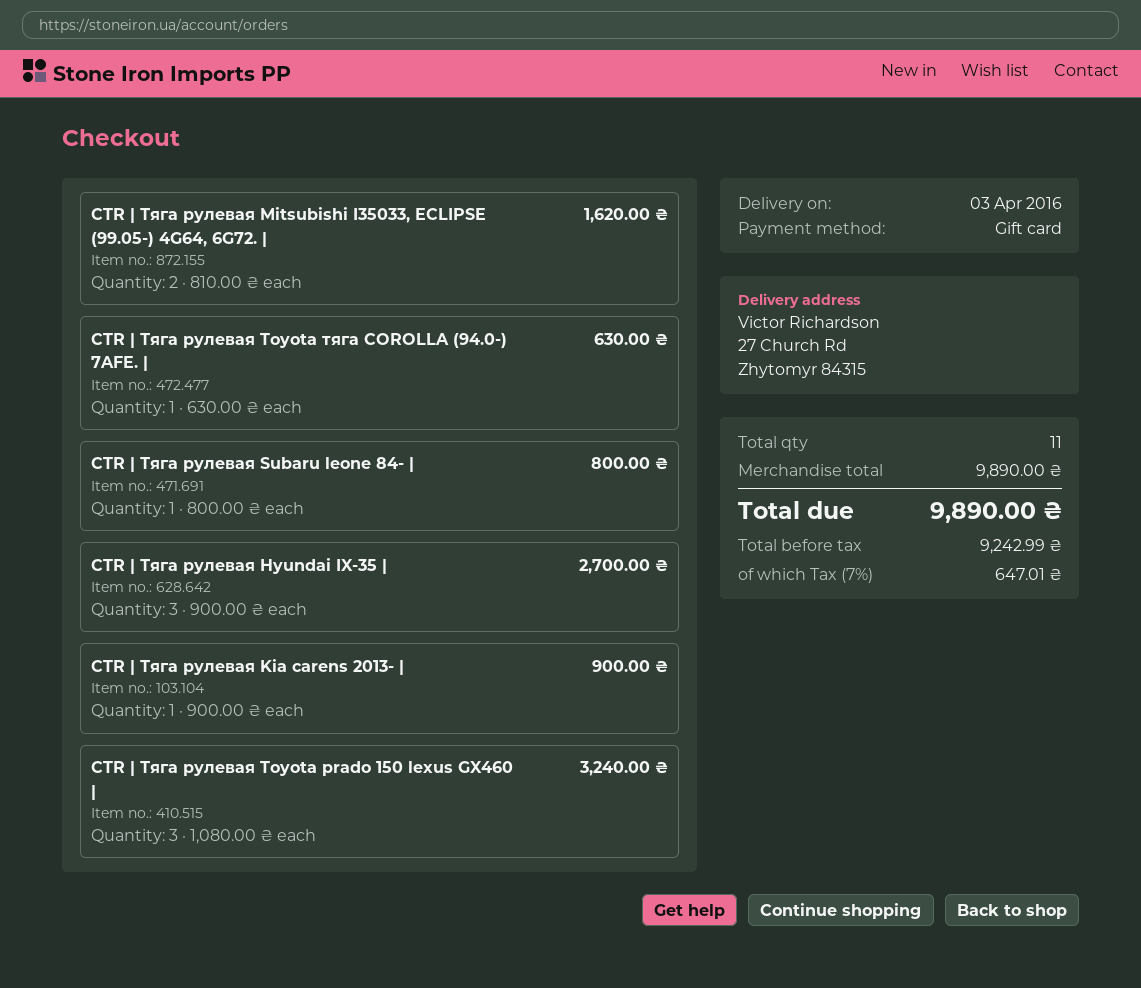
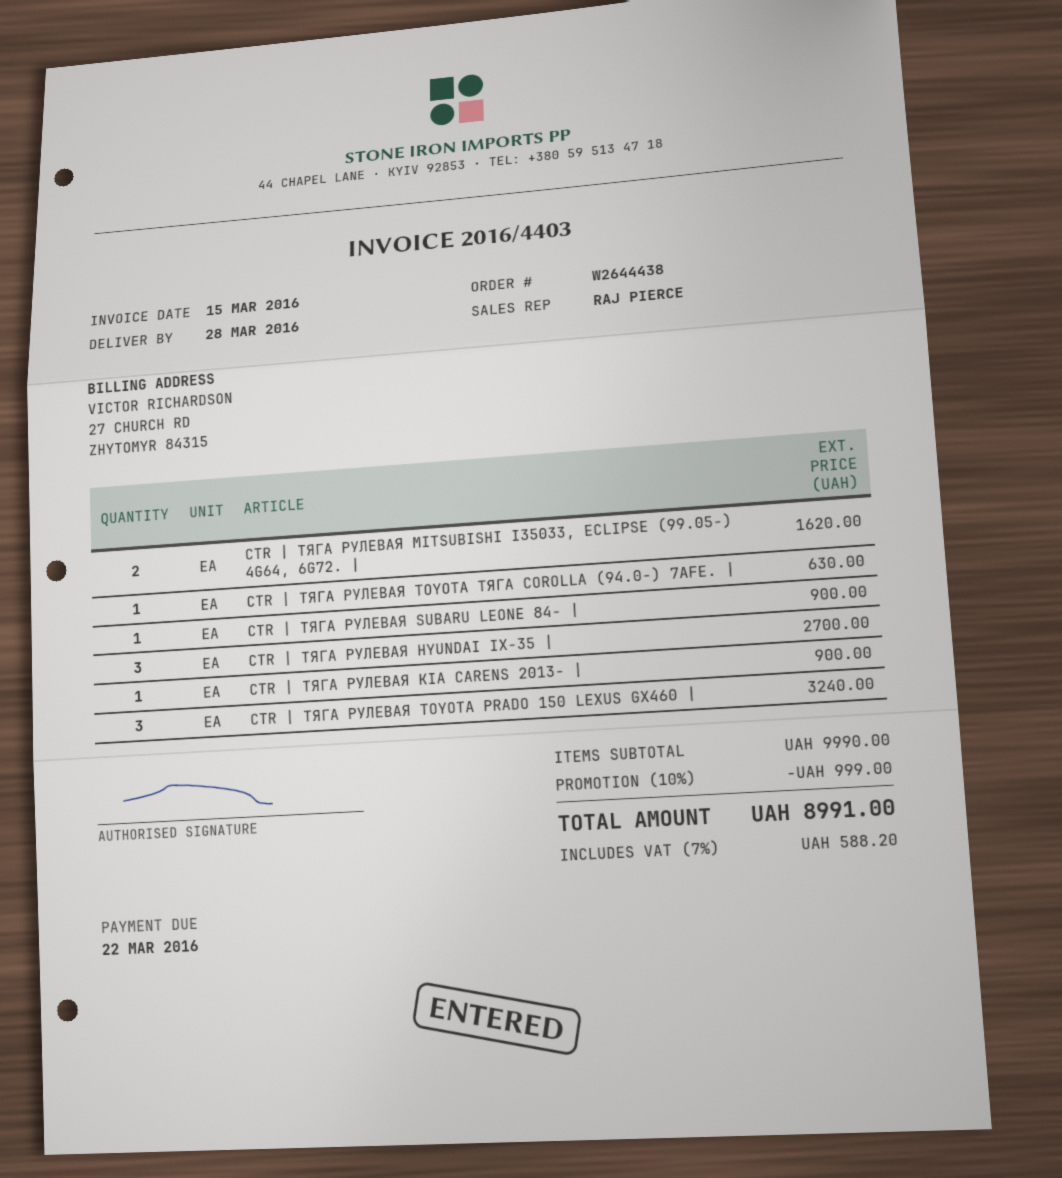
delivery date: 2016-04-03 -> 2016-03-28
CTR | Тяга рулевая Subaru leone 84- |: 1 for 800.00 -> 1 for 900.00
subtotal: 9890.00 -> 9990.00
discount: none -> 10% = 999.00
tax: 7% = 647.01 -> 7% = 588.20
total: 9890.00 -> 8991.00

